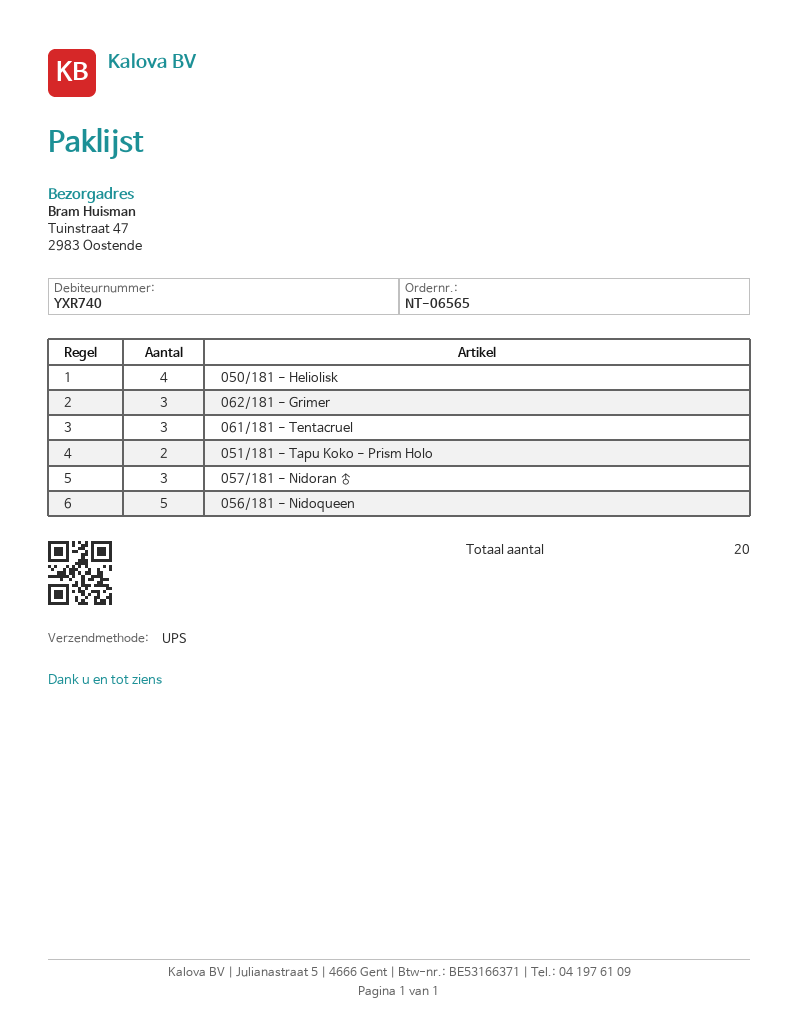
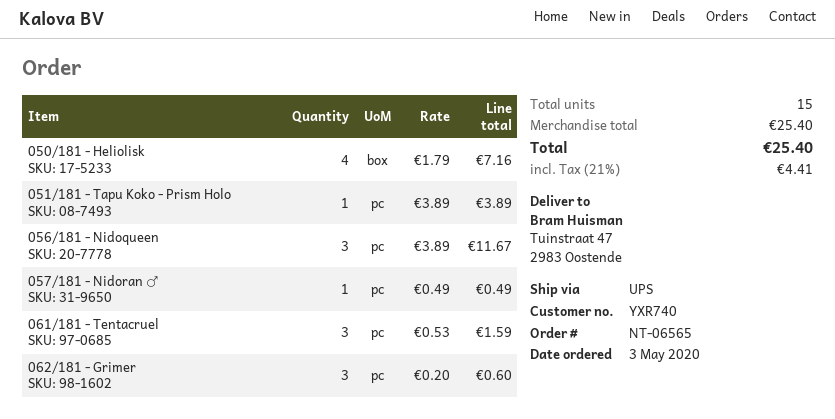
051/181 - Tapu Koko - Prism Holo: 2 -> 1
057/181 - Nidoran ♂: 3 -> 1
056/181 - Nidoqueen: 5 -> 3
total quantity: 20 -> 15

